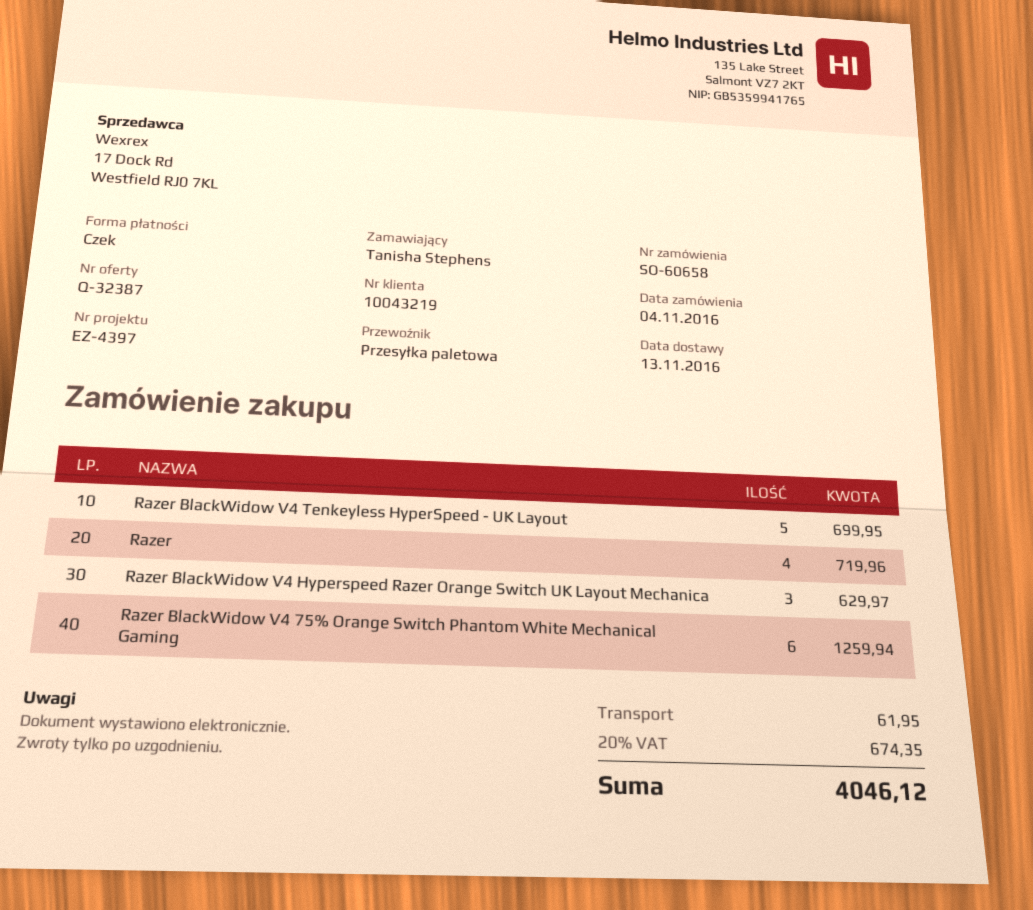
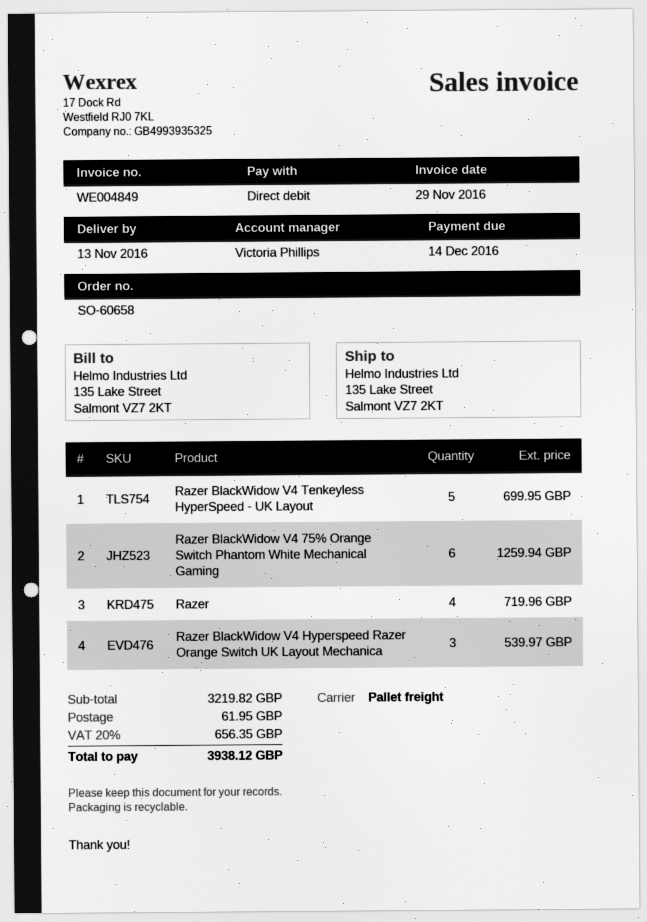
payment method: cheque -> direct debit
Razer BlackWidow V4 Hyperspeed Razer Orange Switch UK Layout Mechanica: 3 for 629.97 -> 3 for 539.97
tax: 20% = 674.35 -> 20% = 656.35
total: 4046.12 -> 3938.12

